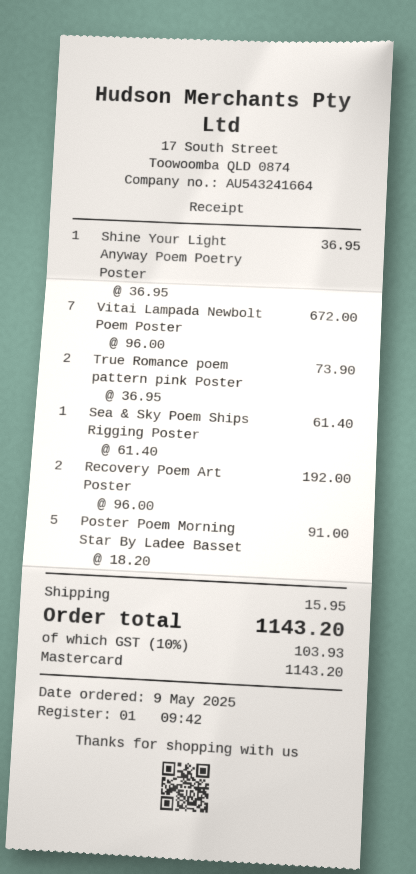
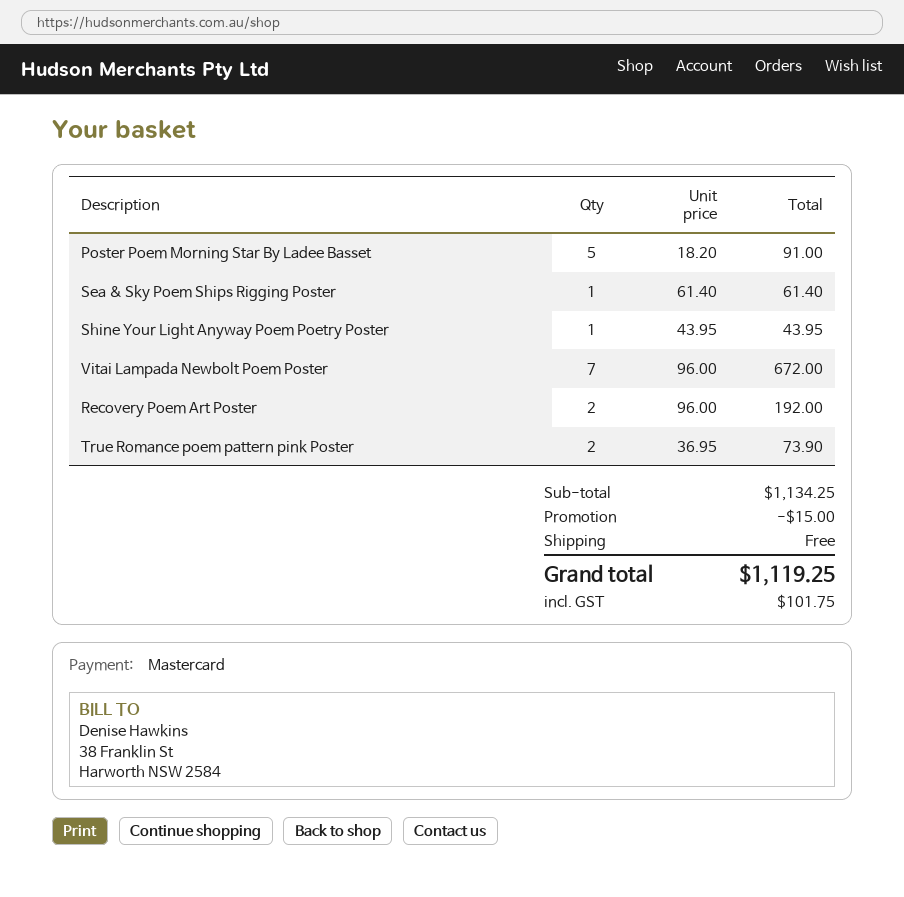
Shine Your Light Anyway Poem Poetry Poster: 1 x 36.95 = 36.95 -> 1 x 43.95 = 43.95
discount: none -> 15.00
shipping: 15.95 -> 0.00
tax: 103.93 -> 101.75
total: 1143.20 -> 1119.25

